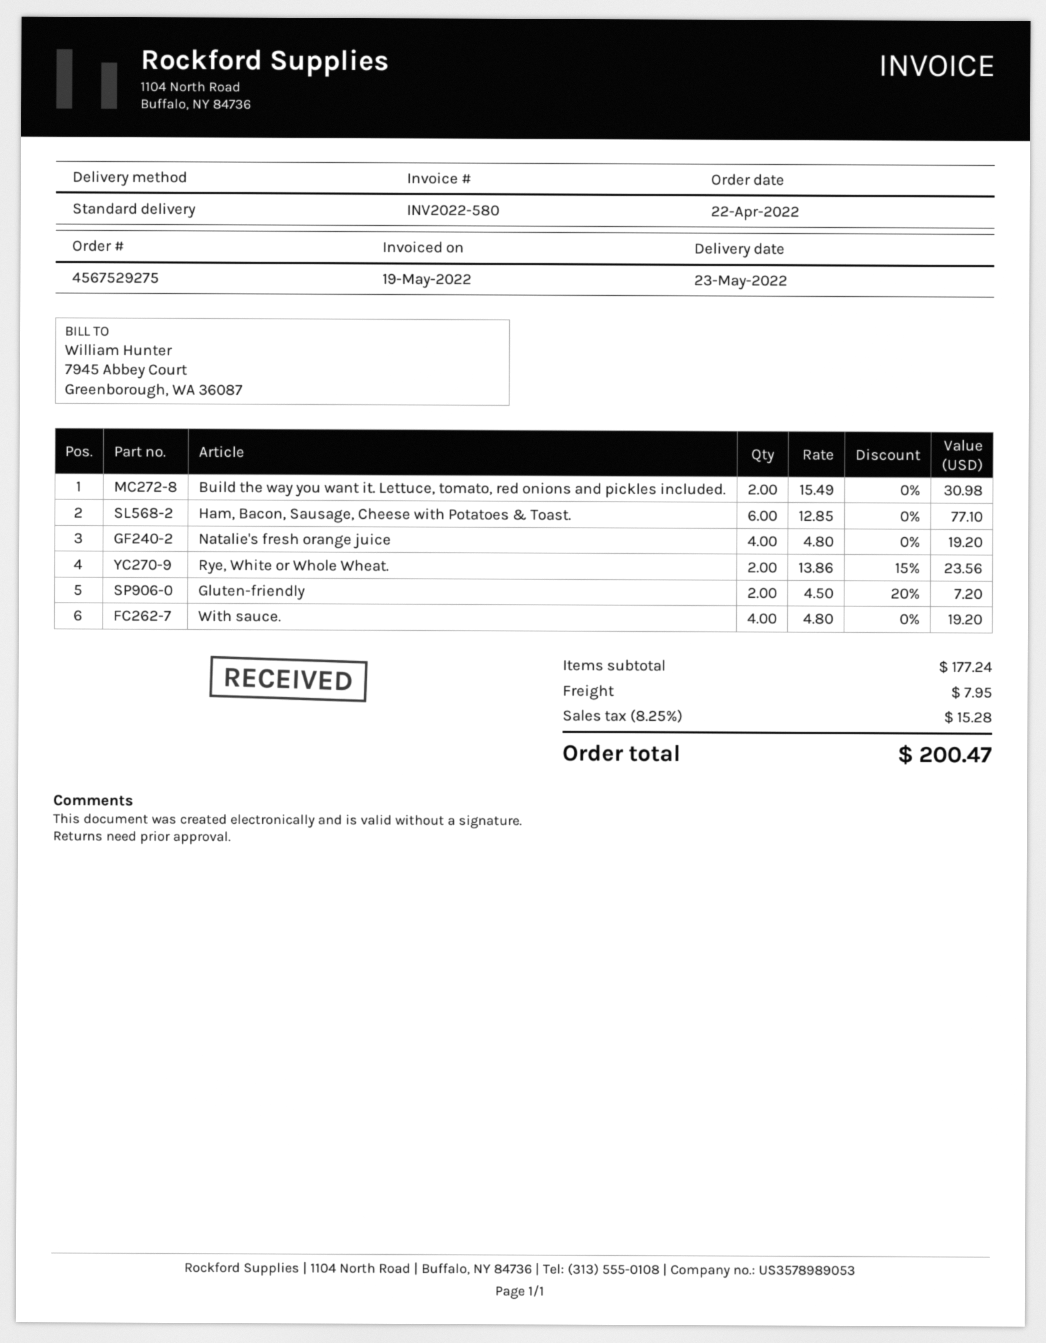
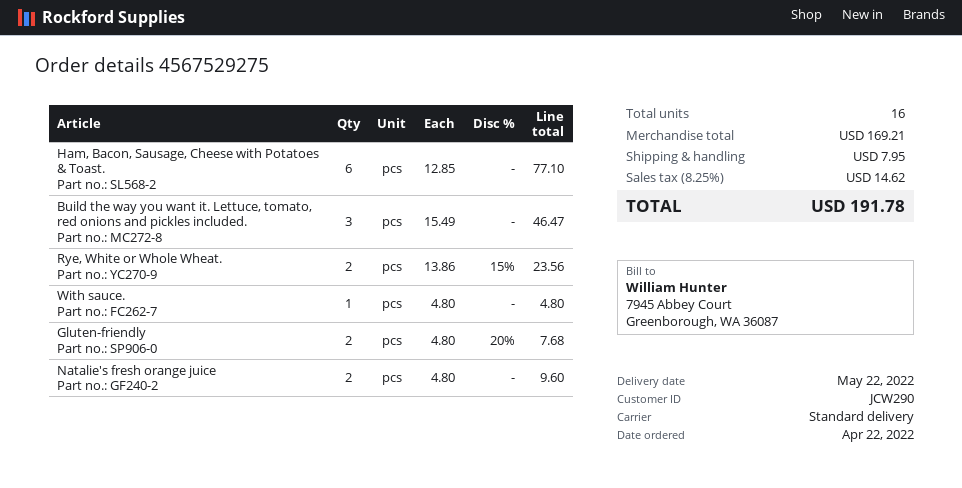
delivery date: 2022-05-23 -> 2022-05-22
Build the way you want it. Lettuce, tomato, red onions and pickles included.: 2 x 15.49 = 30.98 -> 3 x 15.49 = 46.47
Natalie's fresh orange juice: 4 x 4.80 = 19.20 -> 2 x 4.80 = 9.60
Gluten-friendly: 2 x 4.50 - 20% = 7.20 -> 2 x 4.80 - 20% = 7.68
With sauce.: 4 x 4.80 = 19.20 -> 1 x 4.80 = 4.80
subtotal: 177.24 -> 169.21
tax: 8.25% = 15.28 -> 8.25% = 14.62
total: 200.47 -> 191.78

